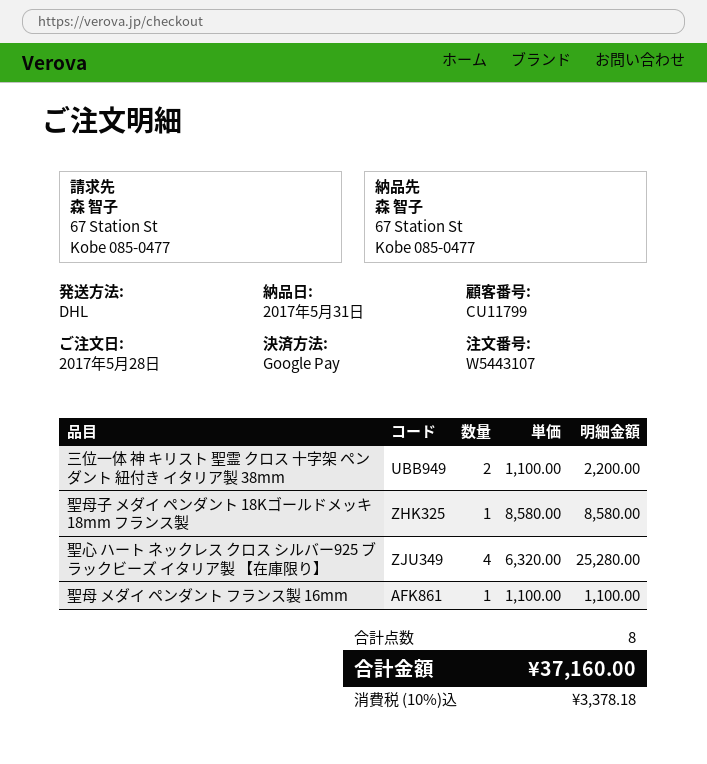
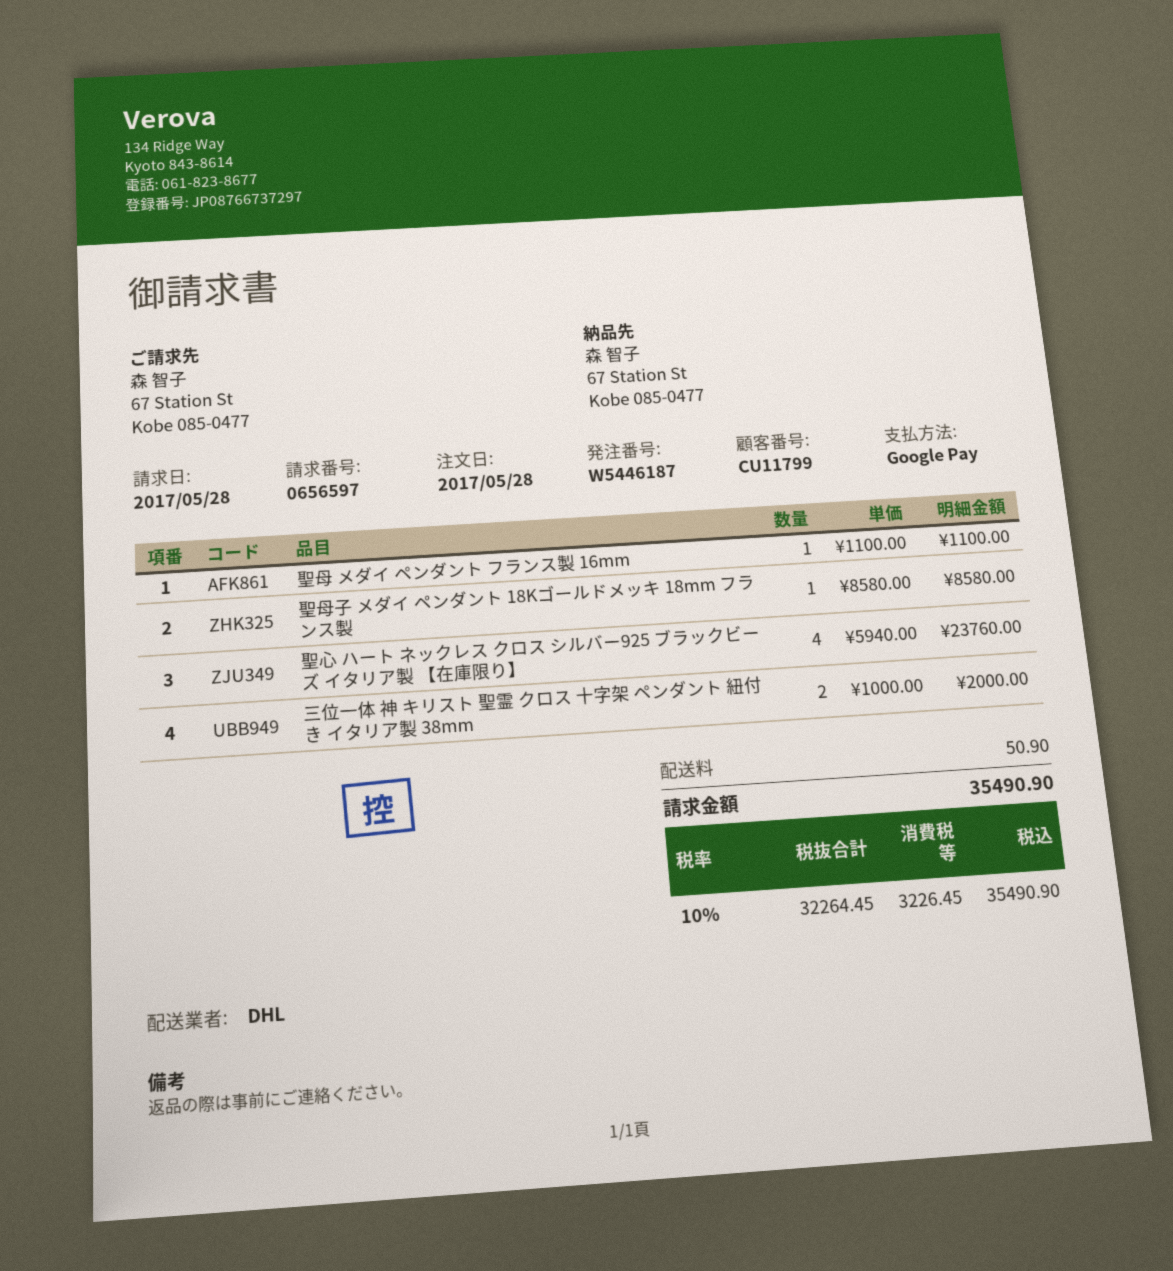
order number: W5443107 -> W5446187
三位一体 神 キリスト 聖霊 クロス 十字架 ペンダント 紐付き イタリア製 38mm: 2 x 1100.00 = 2200.00 -> 2 x 1000.00 = 2000.00
聖心 ハート ネックレス クロス シルバー925 ブラックビーズ イタリア製 【在庫限り】: 4 x 6320.00 = 25280.00 -> 4 x 5940.00 = 23760.00
shipping: none -> 50.90
tax: 10% = 3378.18 -> 10% = 3226.45
total: 37160.00 -> 35490.90

